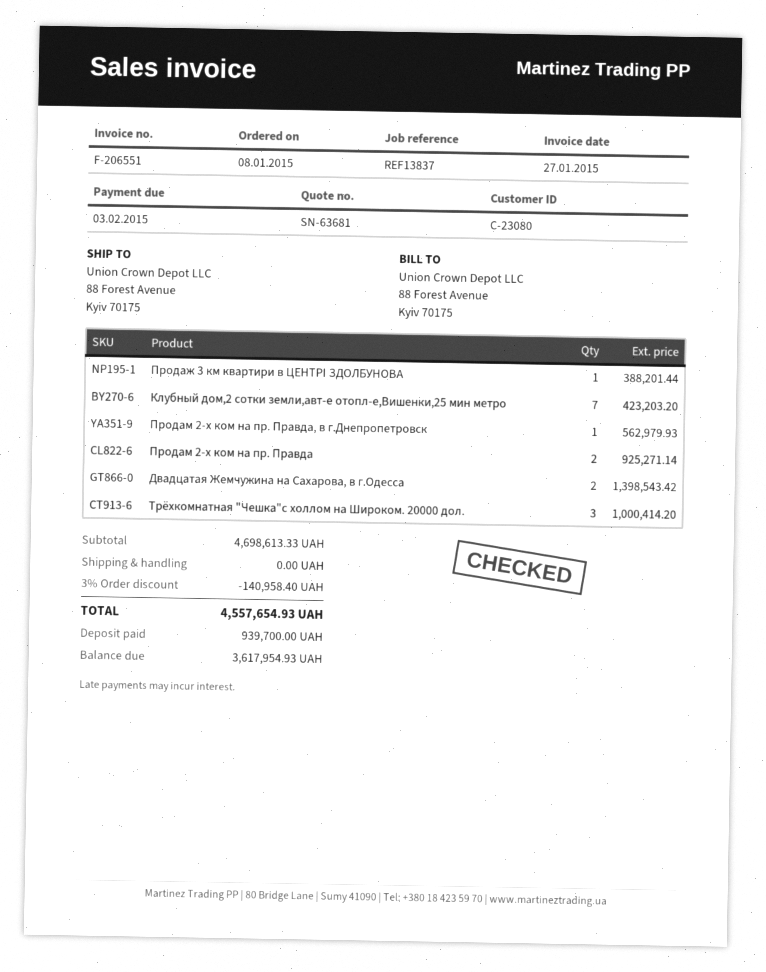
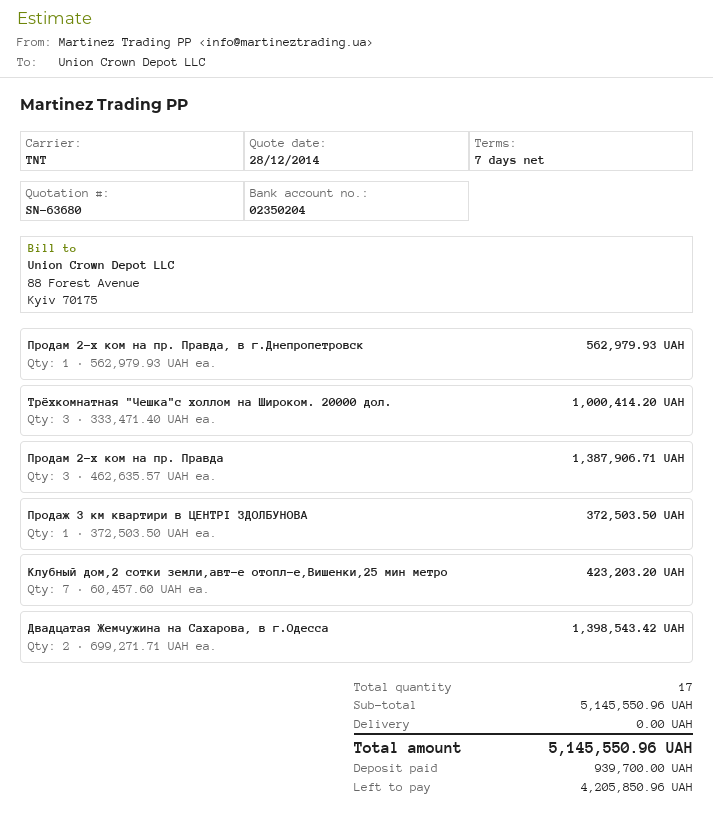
quote number: SN-63681 -> SN-63680
Продаж 3 км квартири в ЦЕНТРІ ЗДОЛБУНОВА: 1 for 388201.44 -> 1 for 372503.50
Продам 2-х ком на пр. Правда: 2 for 925271.14 -> 3 for 1387906.71
subtotal: 4698613.33 -> 5145550.96
discount: 3% = 140958.40 -> none
total: 4557654.93 -> 5145550.96
balance: 3617954.93 -> 4205850.96

